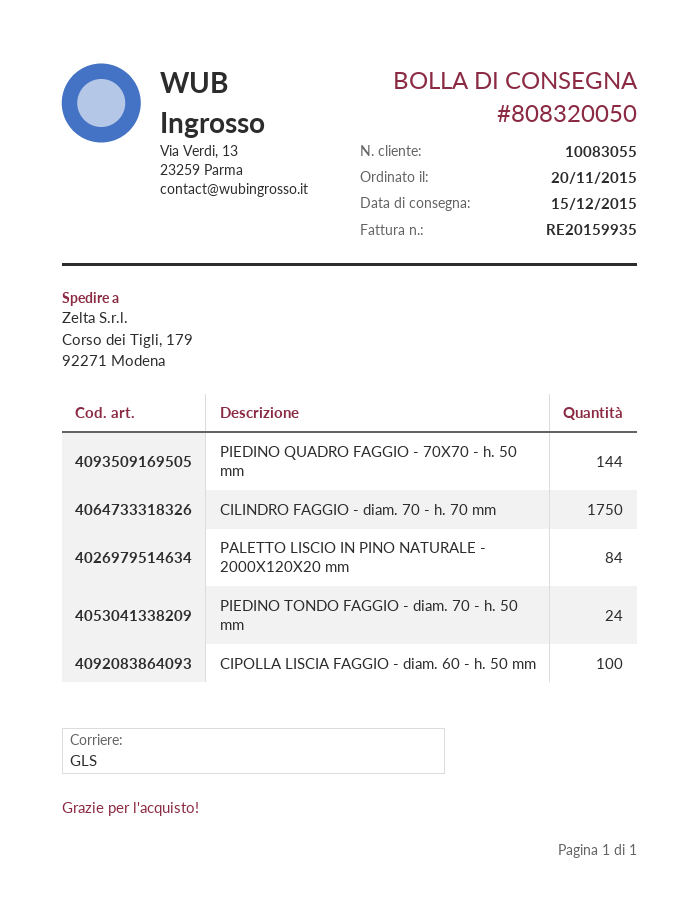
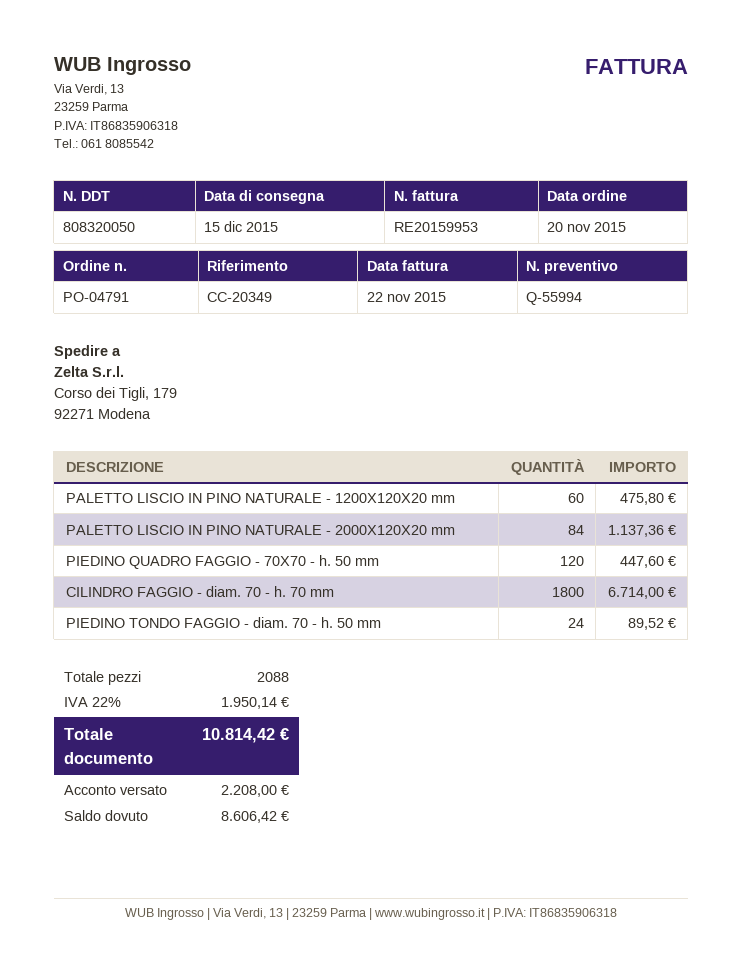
invoice number: RE20159935 -> RE20159953
PIEDINO QUADRO FAGGIO - 70X70 - h. 50 mm: 144 -> 120
CILINDRO FAGGIO - diam. 70 - h. 70 mm: 1750 -> 1800
CIPOLLA LISCIA FAGGIO - diam. 60 - h. 50 mm: 100 -> none
PALETTO LISCIO IN PINO NATURALE - 1200X120X20 mm: none -> 60

